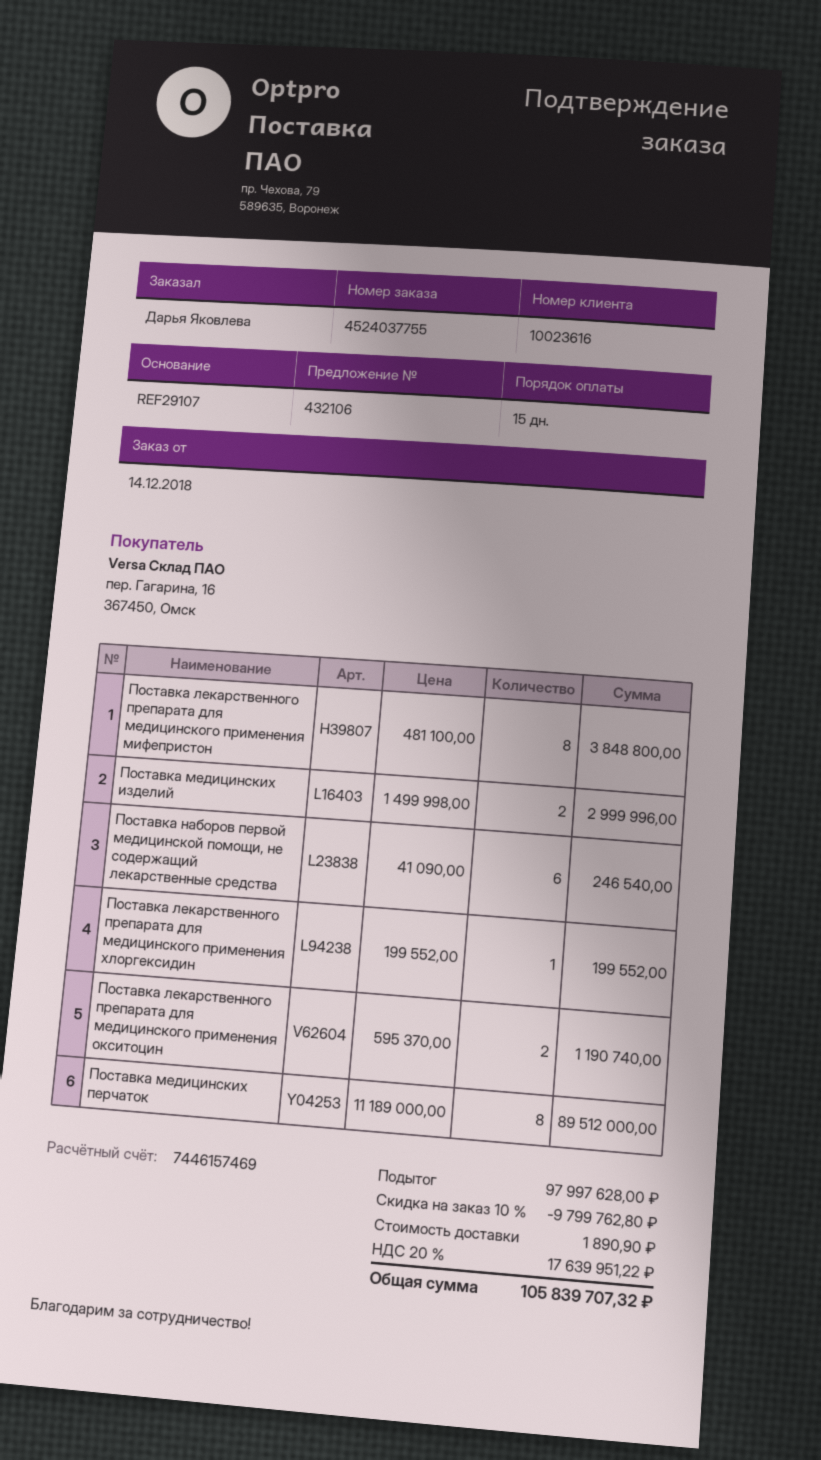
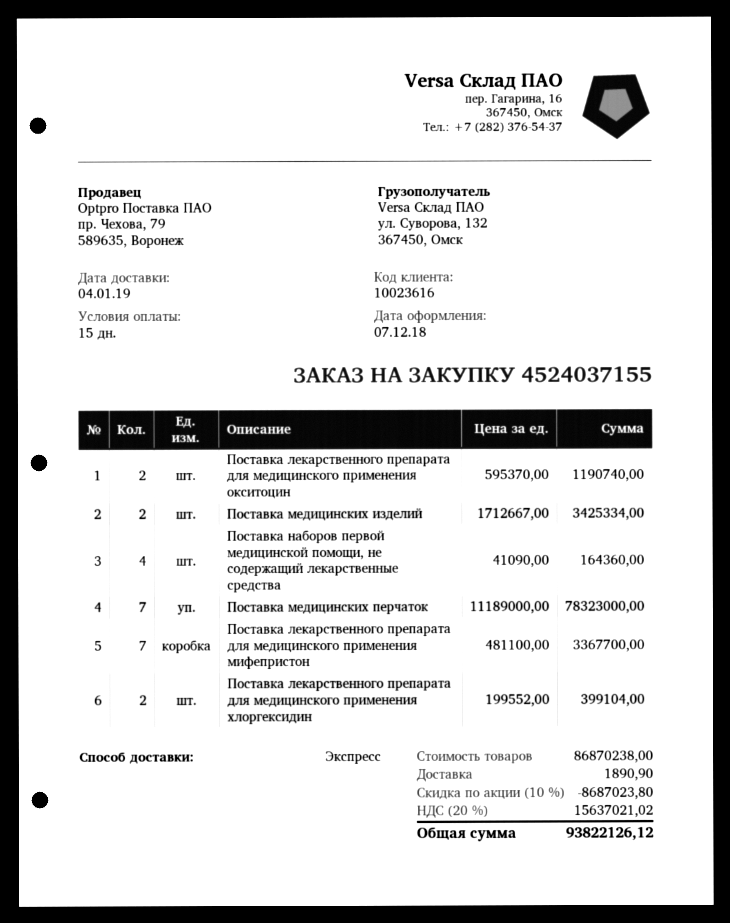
order number: 4524037755 -> 4524037155
order date: 2018-12-14 -> 2018-12-07
Поставка лекарственного препарата для медицинского применения мифепристон: 8 x 481100.00 = 3848800.00 -> 7 x 481100.00 = 3367700.00
Поставка медицинских изделий: 2 x 1499998.00 = 2999996.00 -> 2 x 1712667.00 = 3425334.00
Поставка наборов первой медицинской помощи, не содержащий лекарственные средства: 6 x 41090.00 = 246540.00 -> 4 x 41090.00 = 164360.00
Поставка лекарственного препарата для медицинского применения хлоргексидин: 1 x 199552.00 = 199552.00 -> 2 x 199552.00 = 399104.00
Поставка медицинских перчаток: 8 x 11189000.00 = 89512000.00 -> 7 x 11189000.00 = 78323000.00
subtotal: 97997628.00 -> 86870238.00
discount: 10% = 9799762.80 -> 10% = 8687023.80
tax: 20% = 17639951.22 -> 20% = 15637021.02
total: 105839707.32 -> 93822126.12

